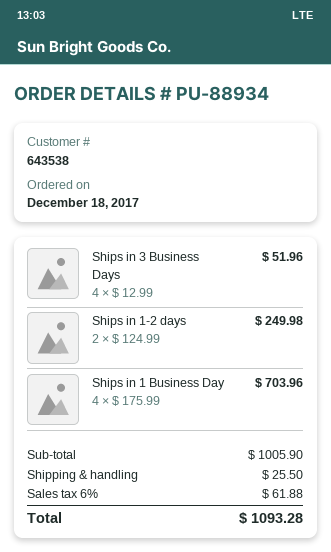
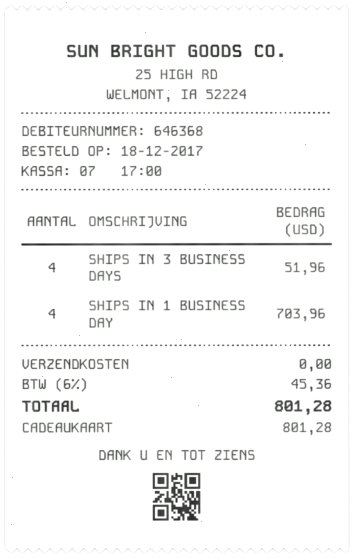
customer number: 643538 -> 646368
Ships in 1-2 days: 2 for 249.98 -> none
shipping: 25.50 -> 0.00
tax: 6% = 61.88 -> 6% = 45.36
total: 1093.28 -> 801.28

